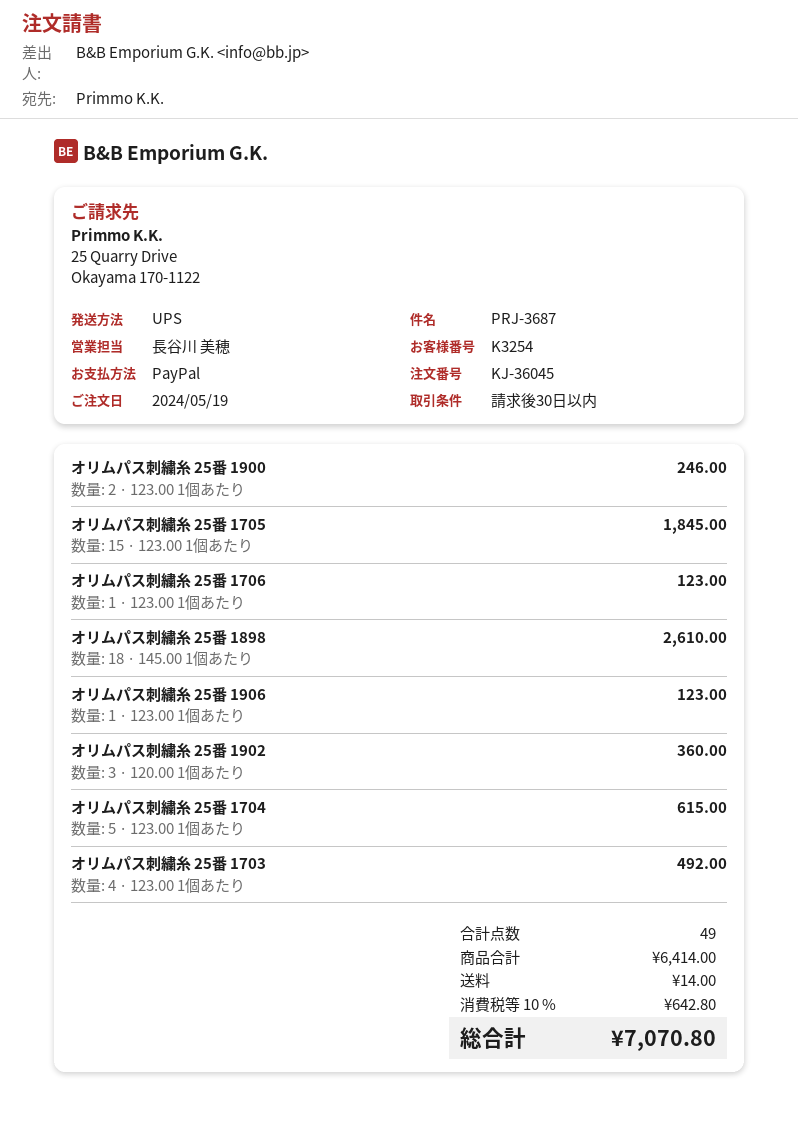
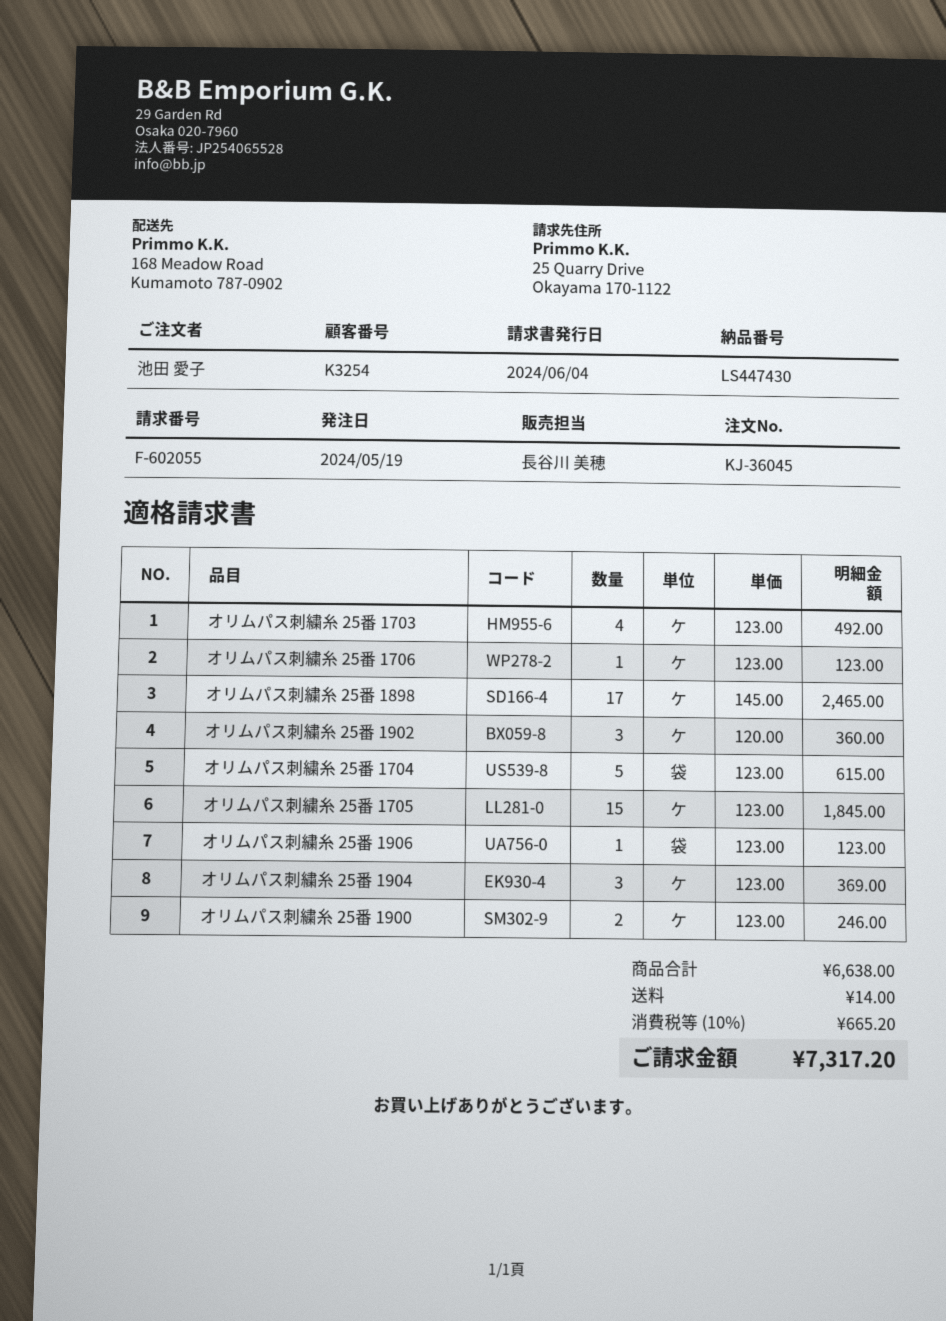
オリムパス刺繍糸 25番 1898: 18 x 145.00 = 2610.00 -> 17 x 145.00 = 2465.00
オリムパス刺繍糸 25番 1904: none -> 3 x 123.00 = 369.00
subtotal: 6414.00 -> 6638.00
tax: 10% = 642.80 -> 10% = 665.20
total: 7070.80 -> 7317.20

